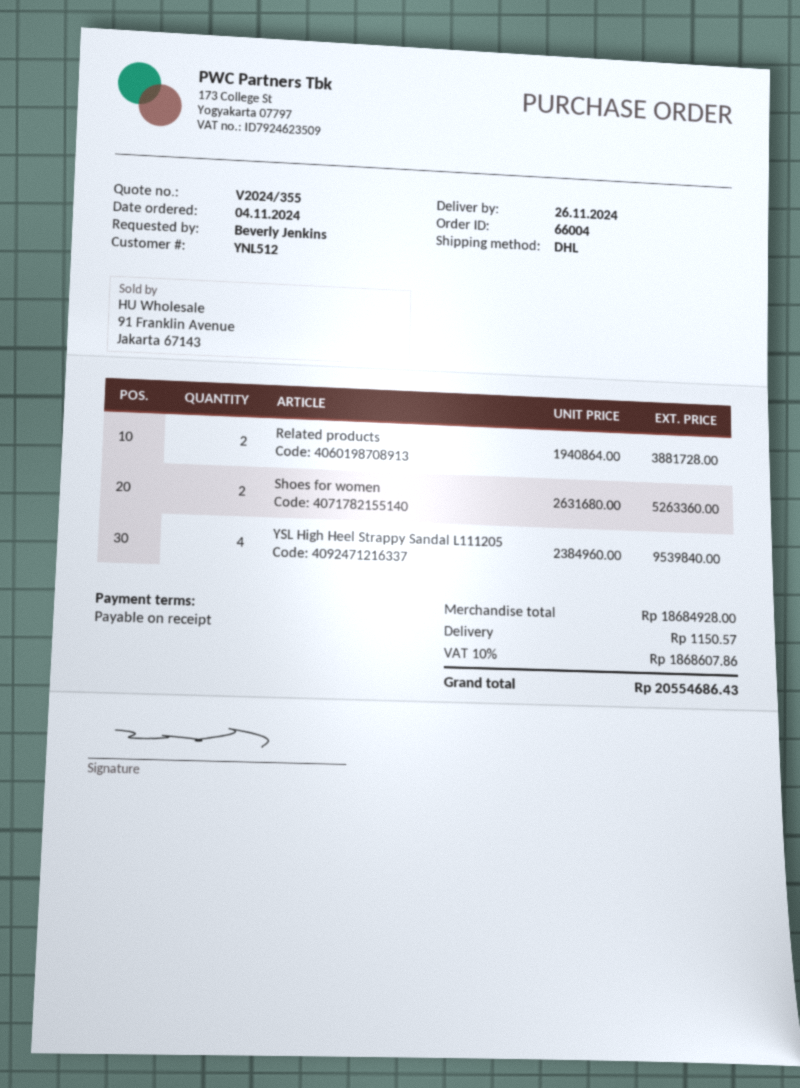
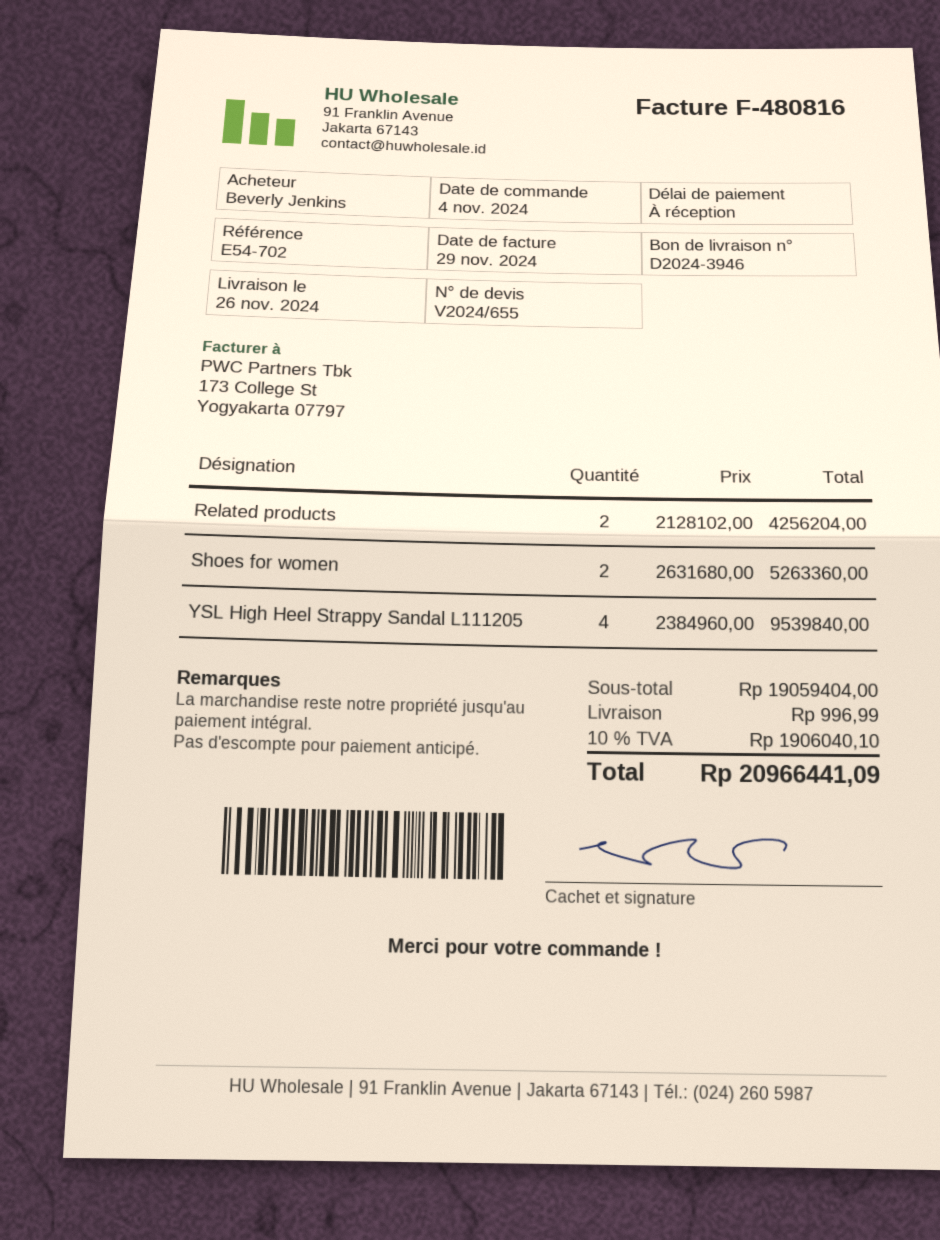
quote number: V2024/355 -> V2024/655
Related products: 2 x 1940864.00 = 3881728.00 -> 2 x 2128102.00 = 4256204.00
subtotal: 18684928.00 -> 19059404.00
shipping: 1150.57 -> 996.99
tax: 10% = 1868607.86 -> 10% = 1906040.10
total: 20554686.43 -> 20966441.09

